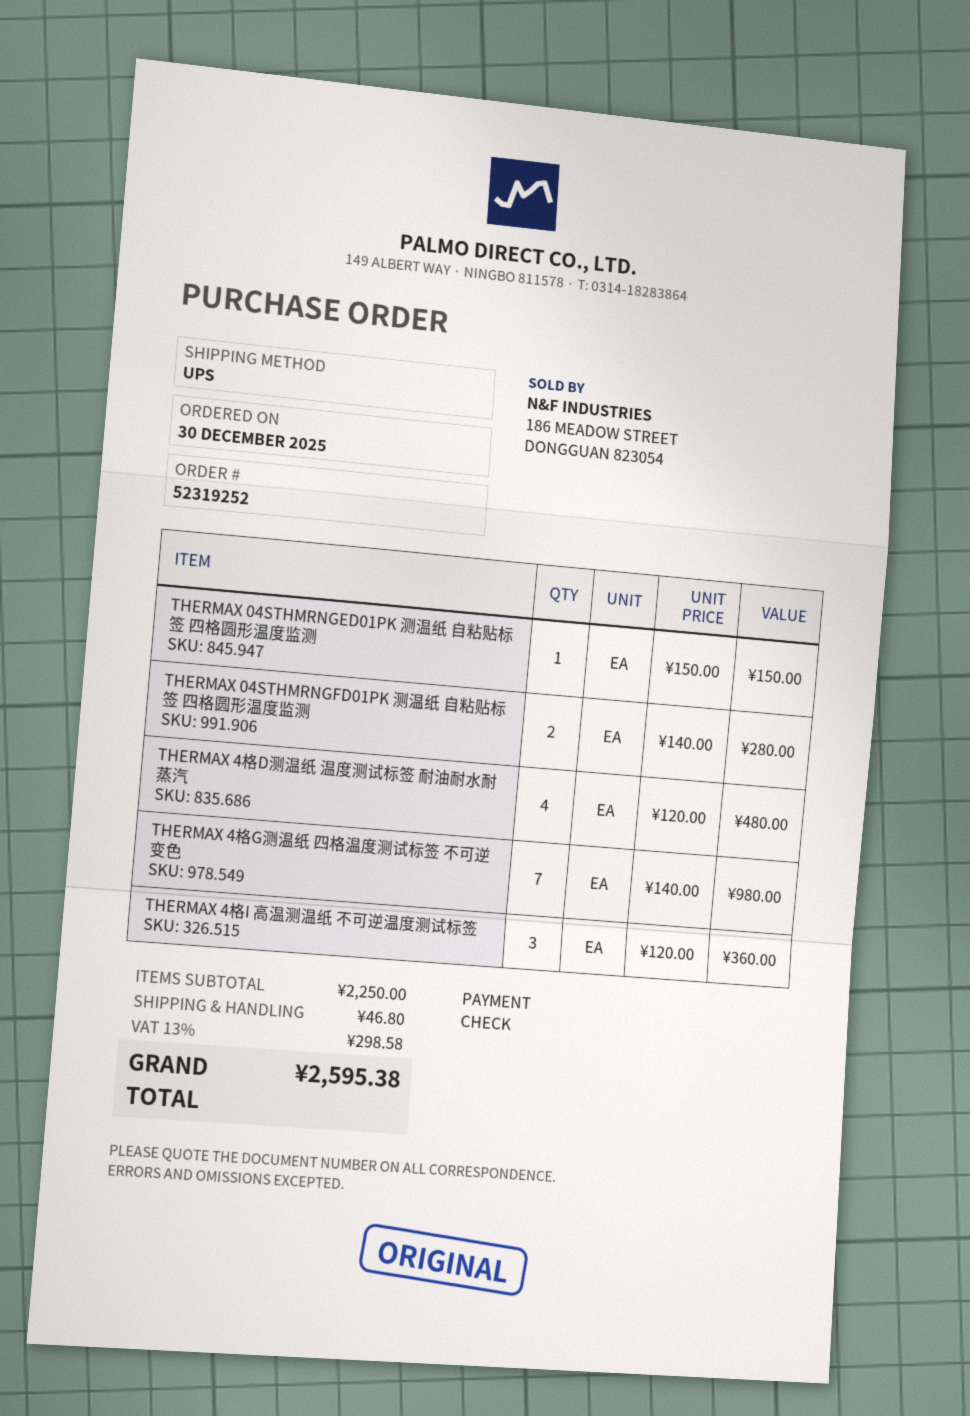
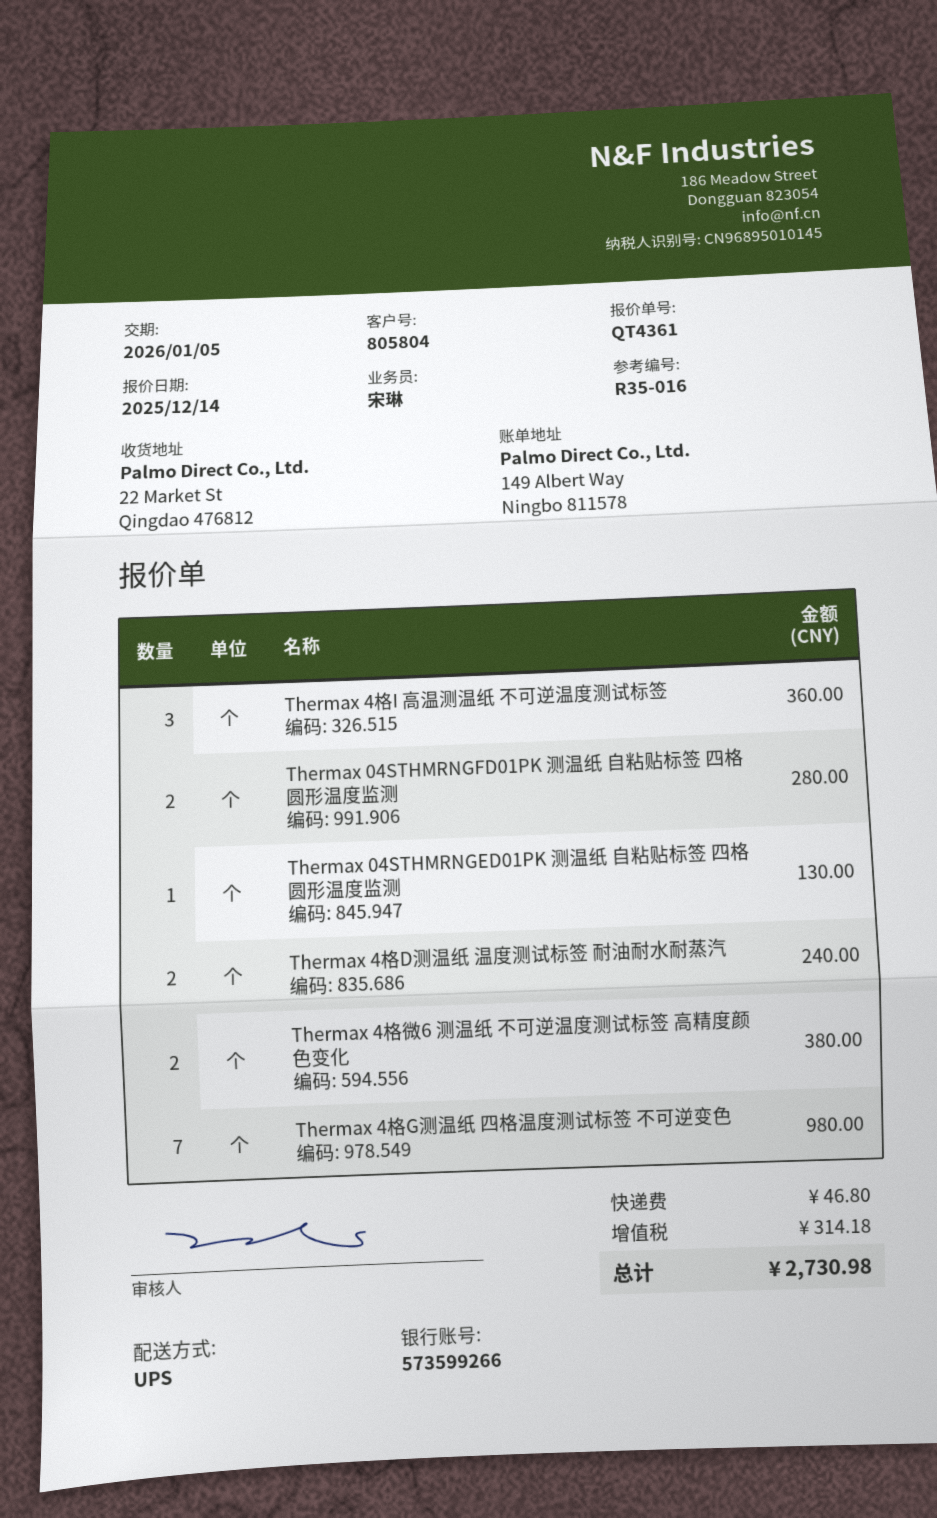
THERMAX 04STHMRNGED01PK 测温纸 自粘贴标签 四格圆形温度监测: 1 for 150.00 -> 1 for 130.00
THERMAX 4格D测温纸 温度测试标签 耐油耐水耐蒸汽: 4 for 480.00 -> 2 for 240.00
Thermax 4格微6 测温纸 不可逆温度测试标签 高精度颜色变化: none -> 2 for 380.00
tax: 298.58 -> 314.18
total: 2595.38 -> 2730.98

